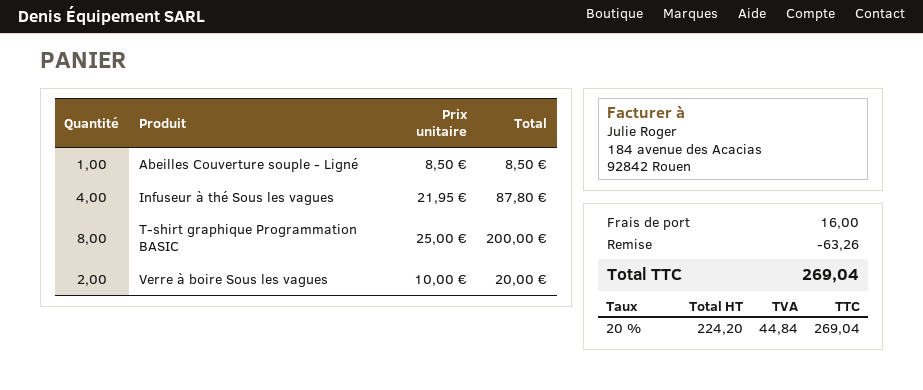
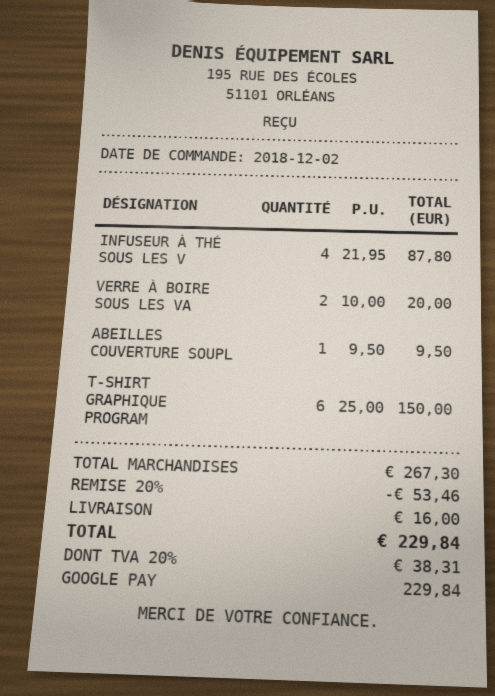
Abeilles Couverture souple - Ligné: 1 x 8.50 = 8.50 -> 1 x 9.50 = 9.50
T-shirt graphique Programmation BASIC: 8 x 25.00 = 200.00 -> 6 x 25.00 = 150.00
discount: 63.26 -> 53.46
tax: 20% = 44.84 -> 20% = 38.31
total: 269.04 -> 229.84

